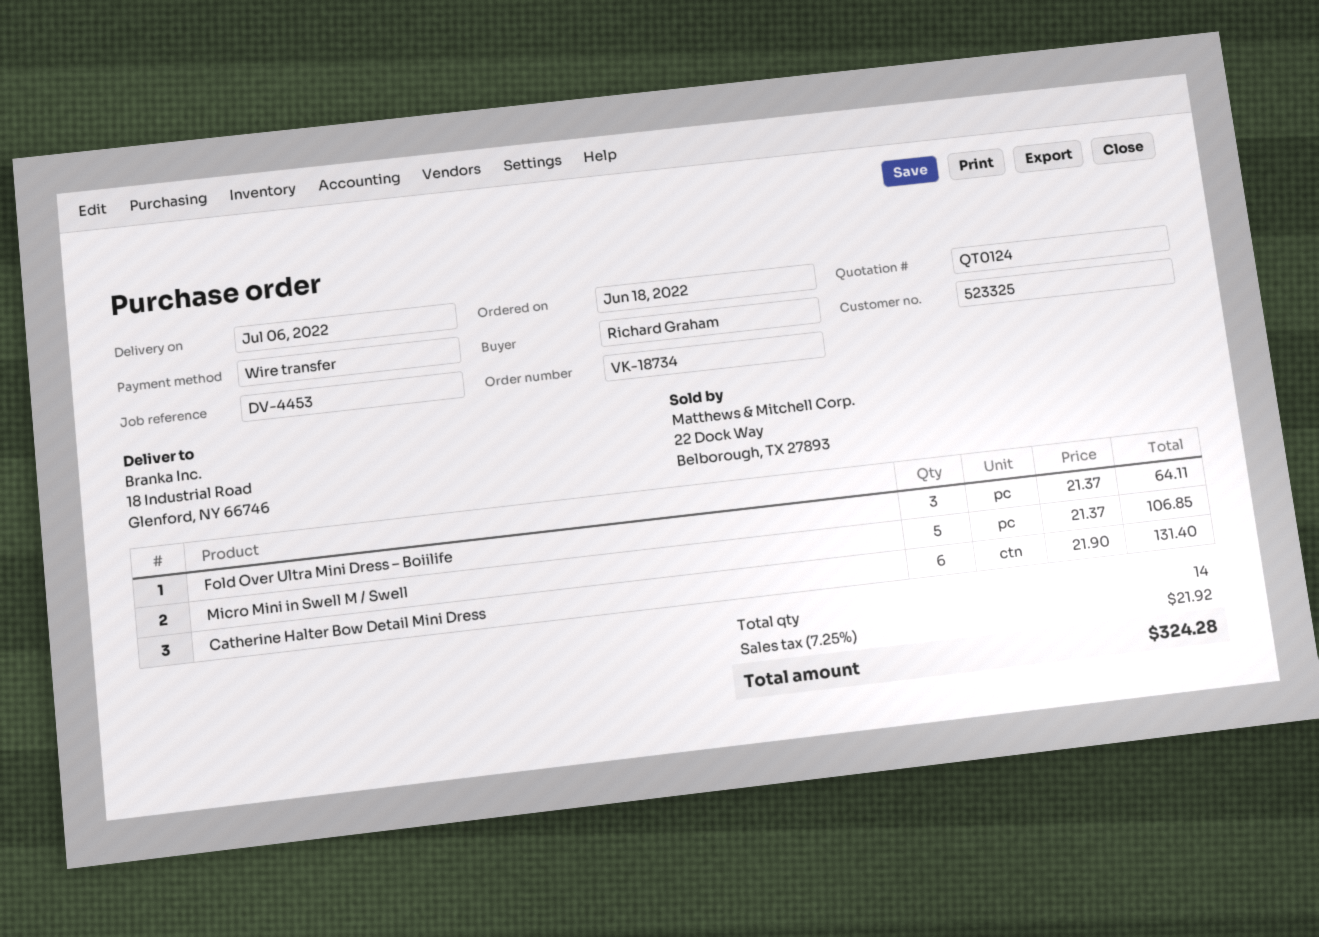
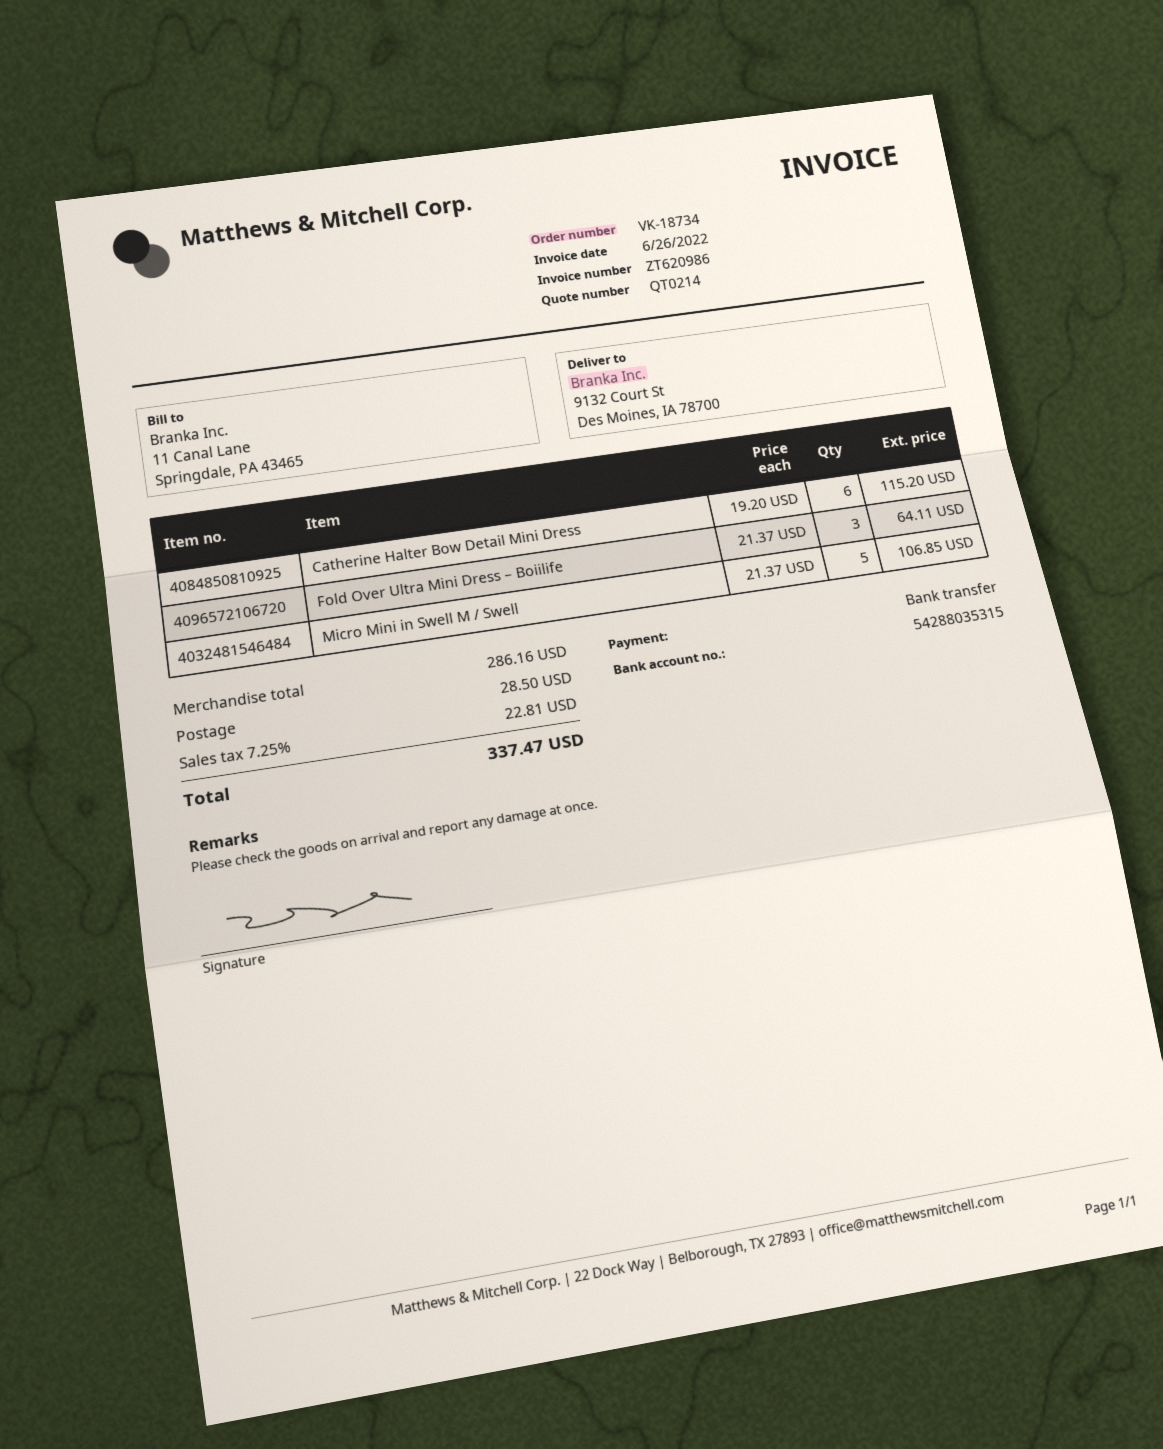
quote number: QT0124 -> QT0214
ship to: 18 Industrial Road, Glenford, NY 66746 -> 9132 Court St, Des Moines, IA 78700
Catherine Halter Bow Detail Mini Dress: 6 x 21.90 = 131.40 -> 6 x 19.20 = 115.20
shipping: none -> 28.50
tax: 7.25% = 21.92 -> 7.25% = 22.81
total: 324.28 -> 337.47

